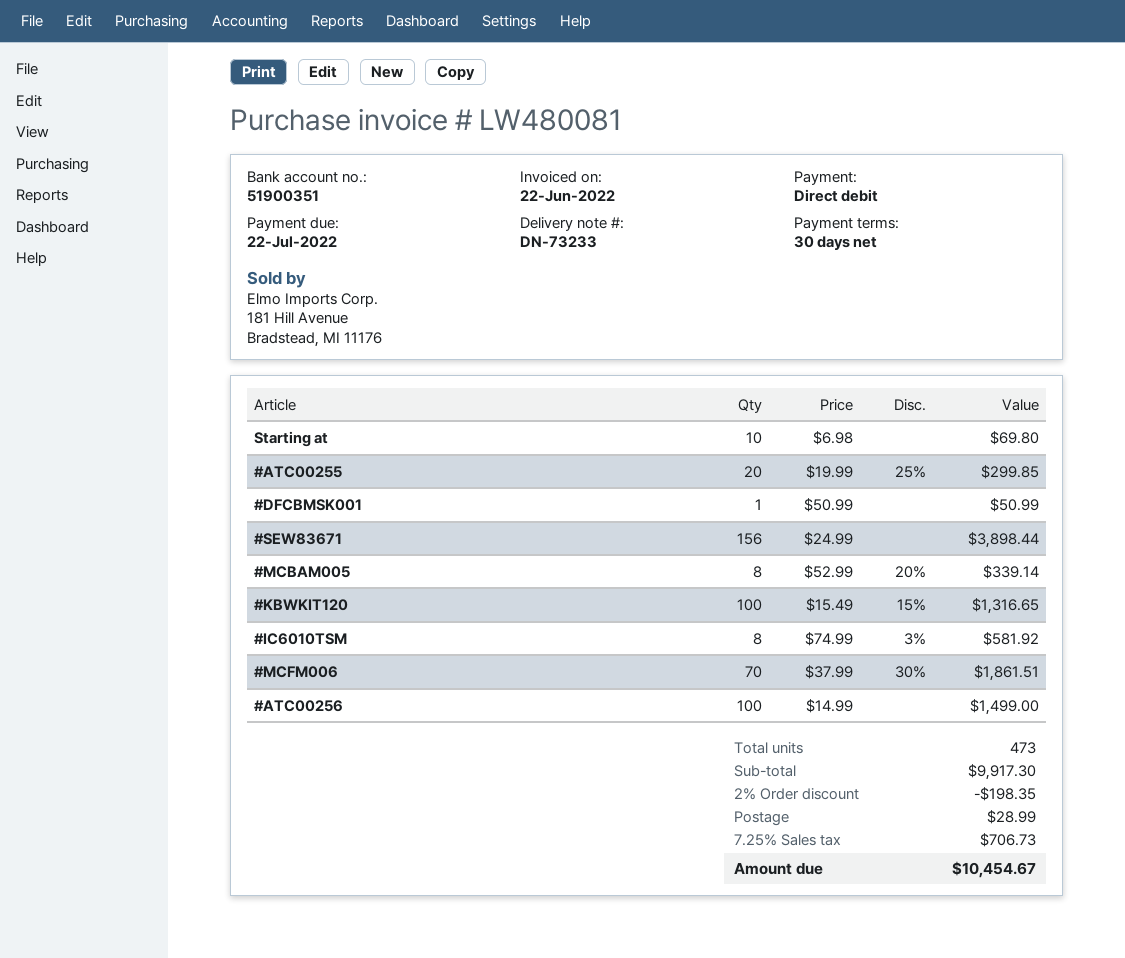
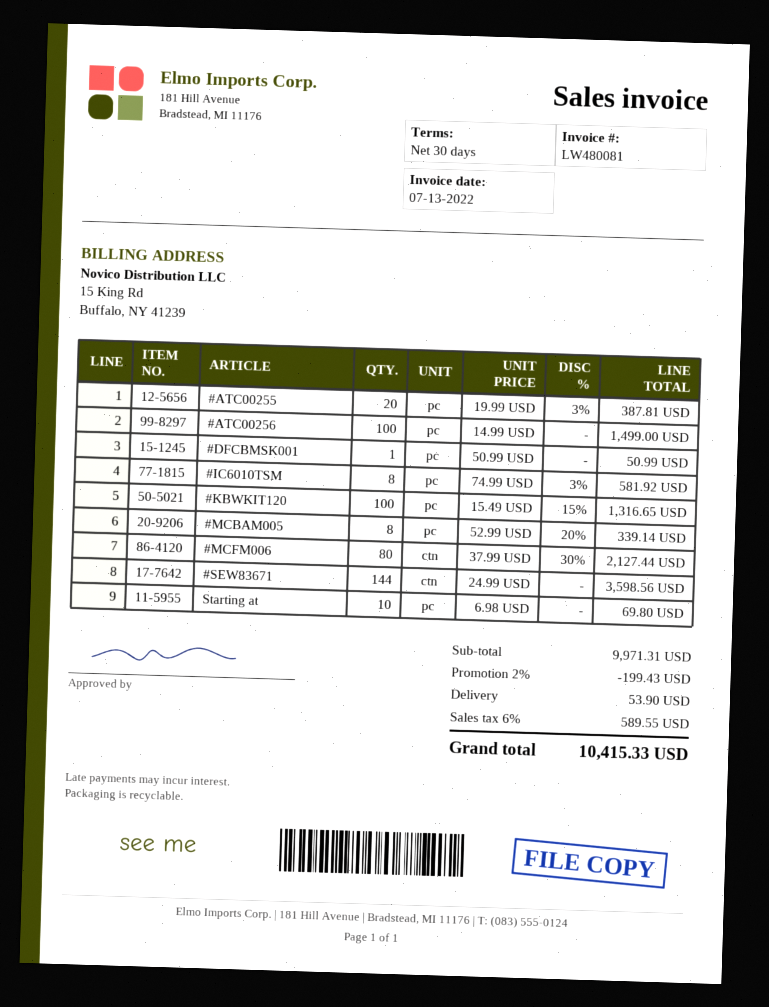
invoice date: 2022-06-22 -> 2022-07-13
#ATC00255: 20 x 19.99 - 25% = 299.85 -> 20 x 19.99 - 3% = 387.81
#SEW83671: 156 x 24.99 = 3898.44 -> 144 x 24.99 = 3598.56
#MCFM006: 70 x 37.99 - 30% = 1861.51 -> 80 x 37.99 - 30% = 2127.44
subtotal: 9917.30 -> 9971.31
discount: 2% = 198.35 -> 2% = 199.43
shipping: 28.99 -> 53.90
tax: 7.25% = 706.73 -> 6% = 589.55
total: 10454.67 -> 10415.33

